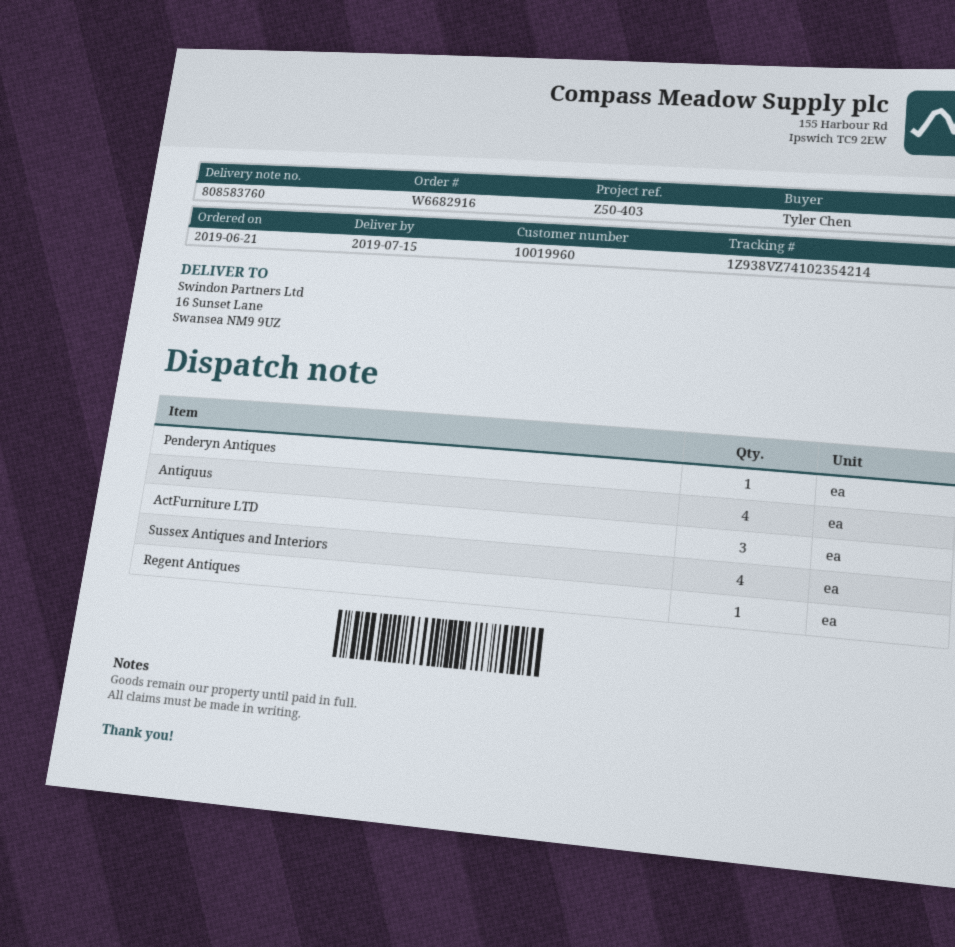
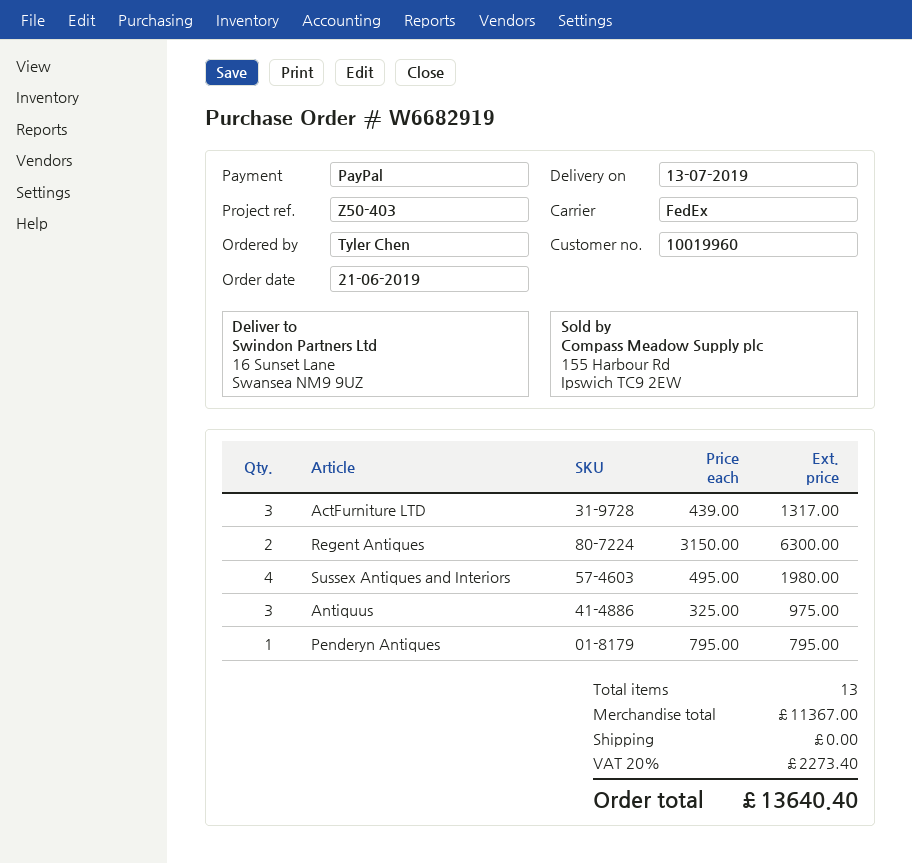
order number: W6682916 -> W6682919
delivery date: 2019-07-15 -> 2019-07-13
Antiquus: 4 -> 3
Regent Antiques: 1 -> 2

